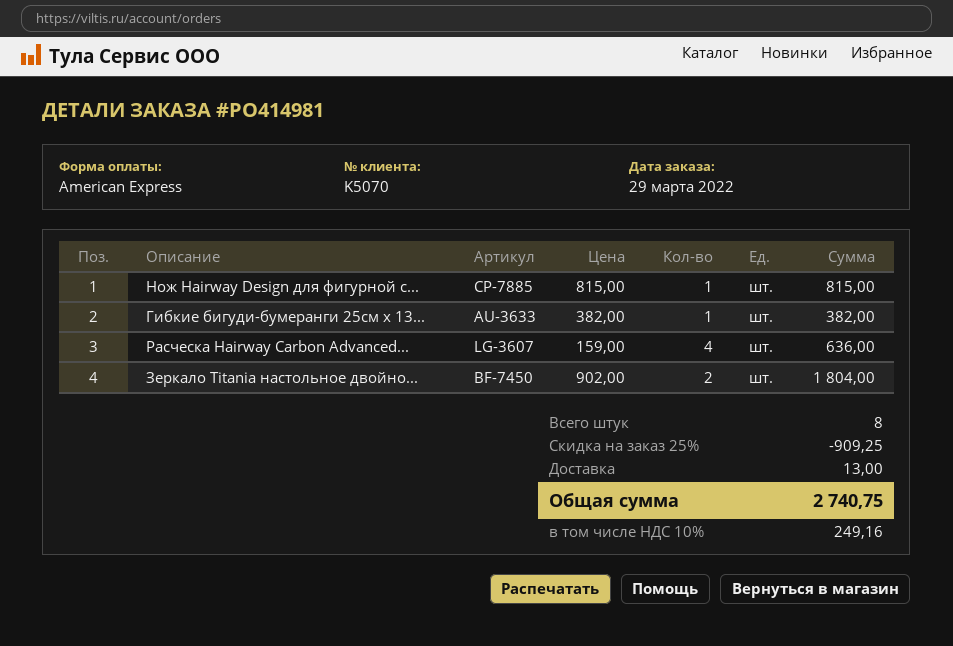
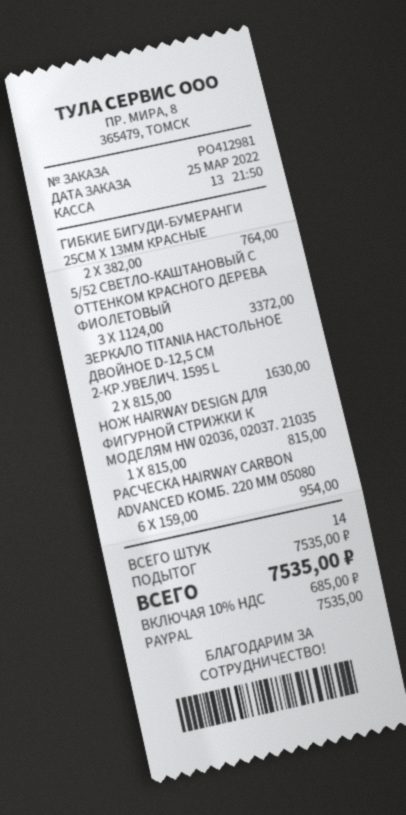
order number: PO414981 -> PO412981
order date: 2022-03-29 -> 2022-03-25
payment method: American Express -> PayPal
Гибкие бигуди-бумеранги 25см х 13...: 1 x 382.00 = 382.00 -> 2 x 382.00 = 764.00
Расческа Hairway Carbon Advanced...: 4 x 159.00 = 636.00 -> 6 x 159.00 = 954.00
Зеркало Titania настольное двойно...: 2 x 902.00 = 1804.00 -> 2 x 815.00 = 1630.00
5/52 СВЕТЛО-КАШТАНОВЫЙ С ОТТЕНКОМ КРАСНОГО ДЕРЕВА ФИОЛЕТОВЫЙ: none -> 3 x 1124.00 = 3372.00
total quantity: 8 -> 14
discount: 25% = 909.25 -> none
shipping: 13.00 -> none
tax: 10% = 249.16 -> 10% = 685.00
total: 2740.75 -> 7535.00

